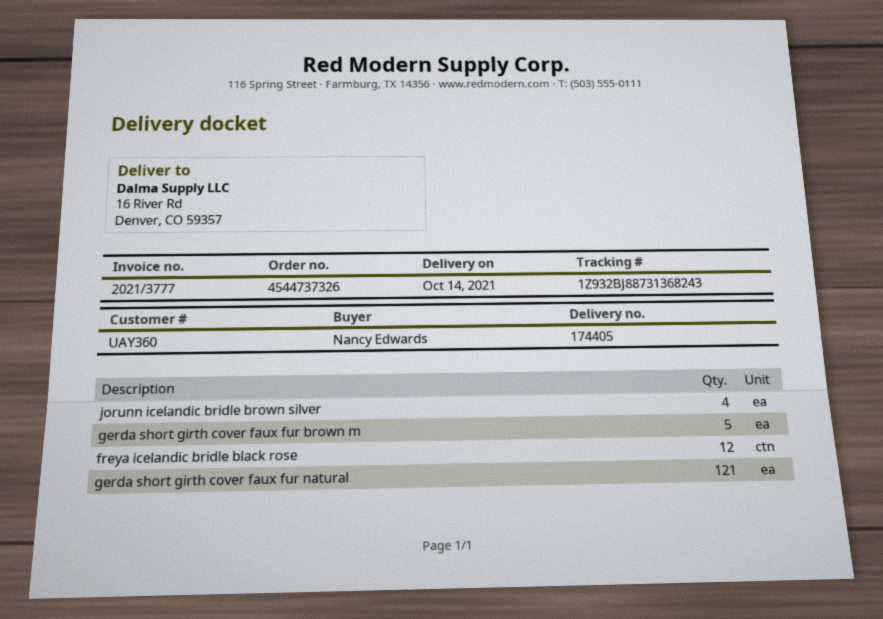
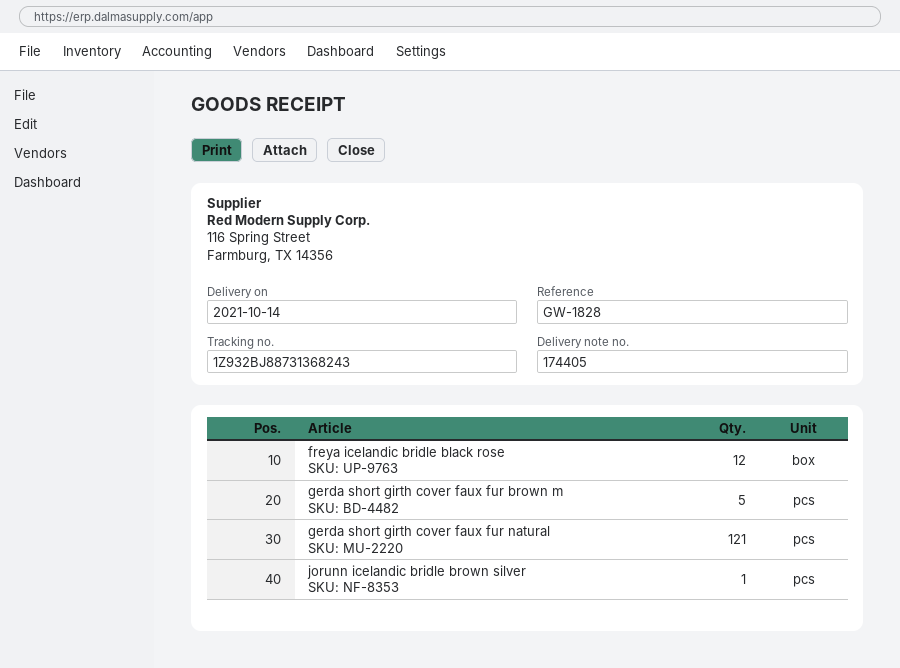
jorunn icelandic bridle brown silver: 4 -> 1

